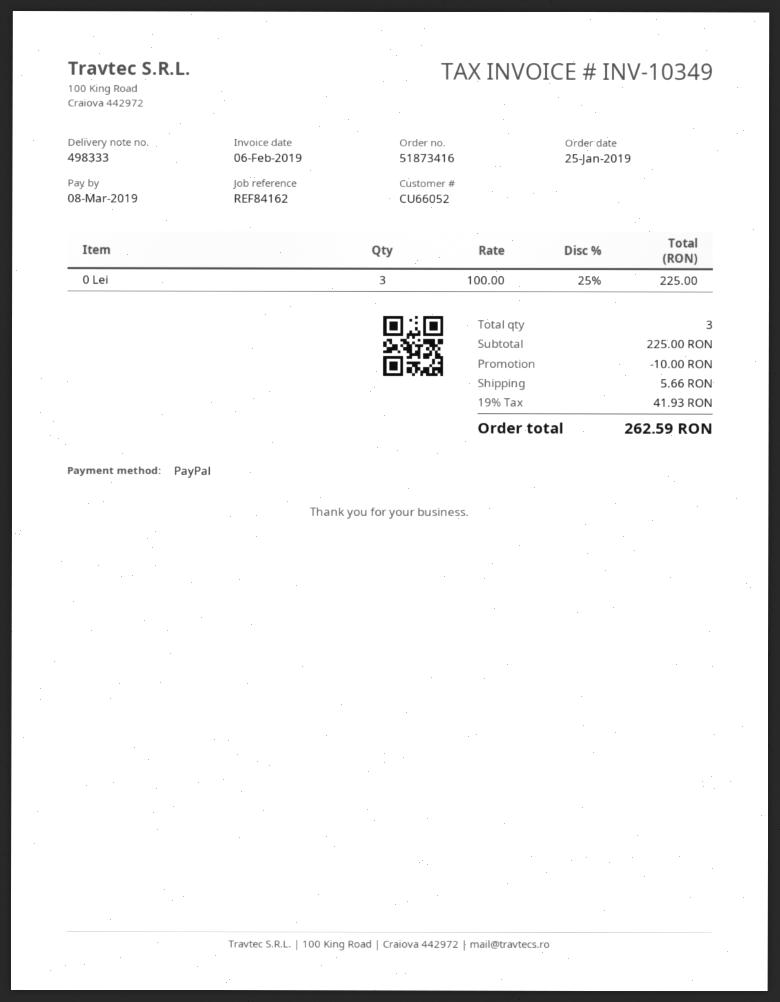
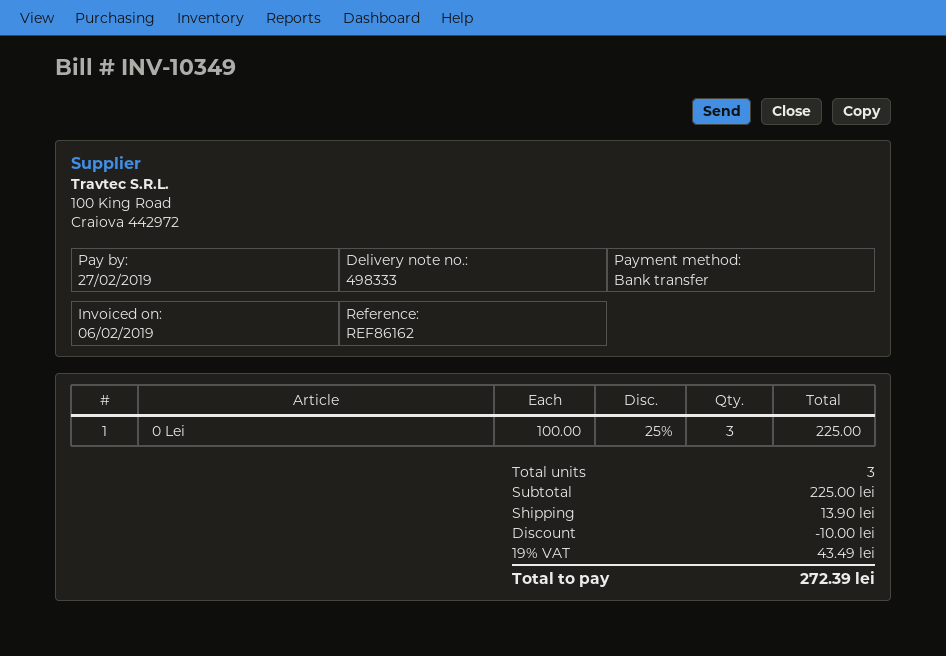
due date: 2019-03-08 -> 2019-02-27
reference: REF84162 -> REF86162
payment method: PayPal -> bank transfer
shipping: 5.66 -> 13.90
tax: 19% = 41.93 -> 19% = 43.49
total: 262.59 -> 272.39

